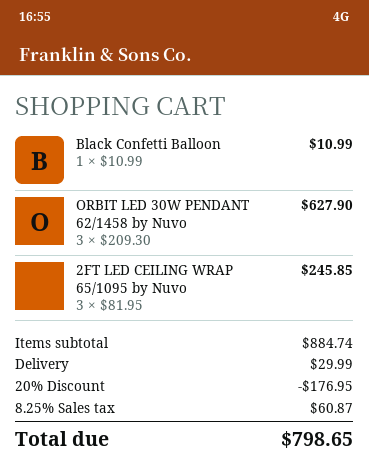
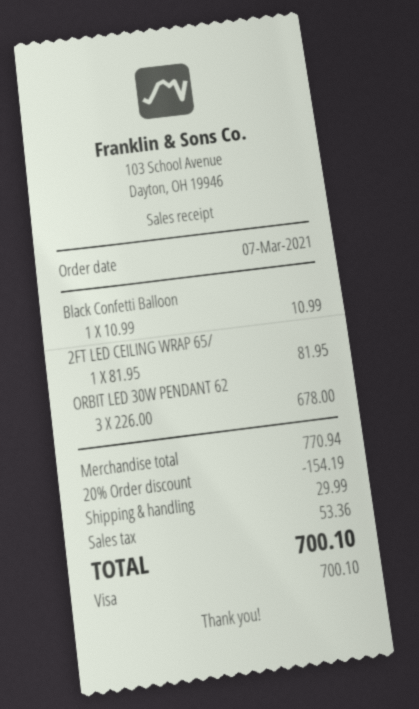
ORBIT LED 30W PENDANT 62/1458 by Nuvo: 3 x 209.30 = 627.90 -> 3 x 226.00 = 678.00
2FT LED CEILING WRAP 65/1095 by Nuvo: 3 x 81.95 = 245.85 -> 1 x 81.95 = 81.95
subtotal: 884.74 -> 770.94
discount: 20% = 176.95 -> 20% = 154.19
tax: 60.87 -> 53.36
total: 798.65 -> 700.10

